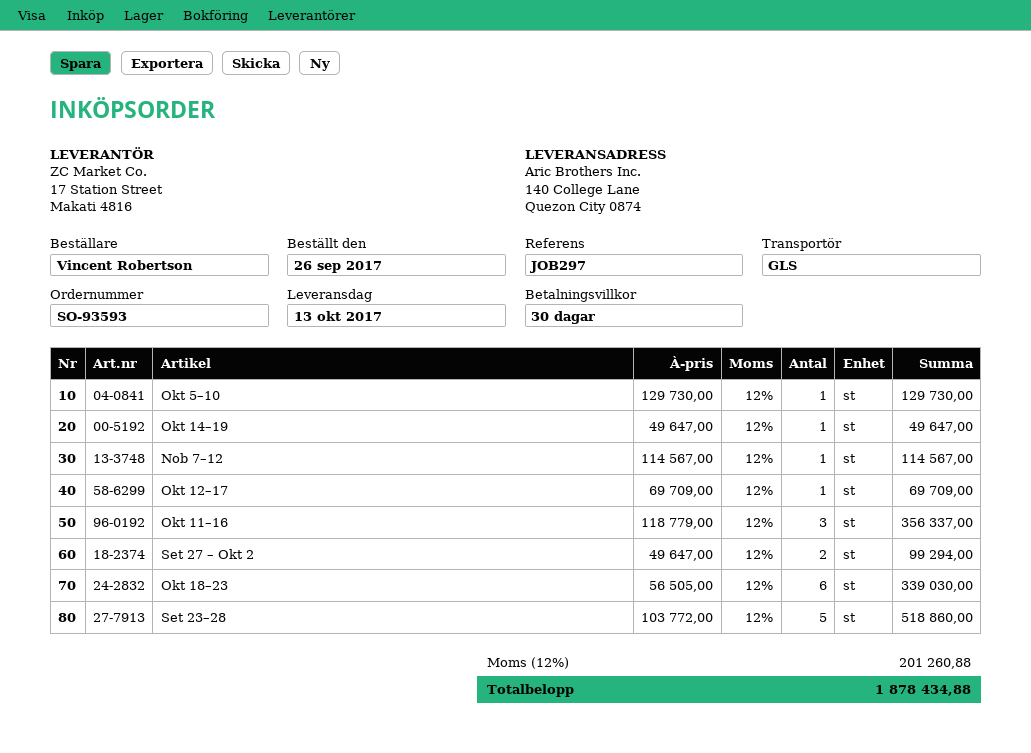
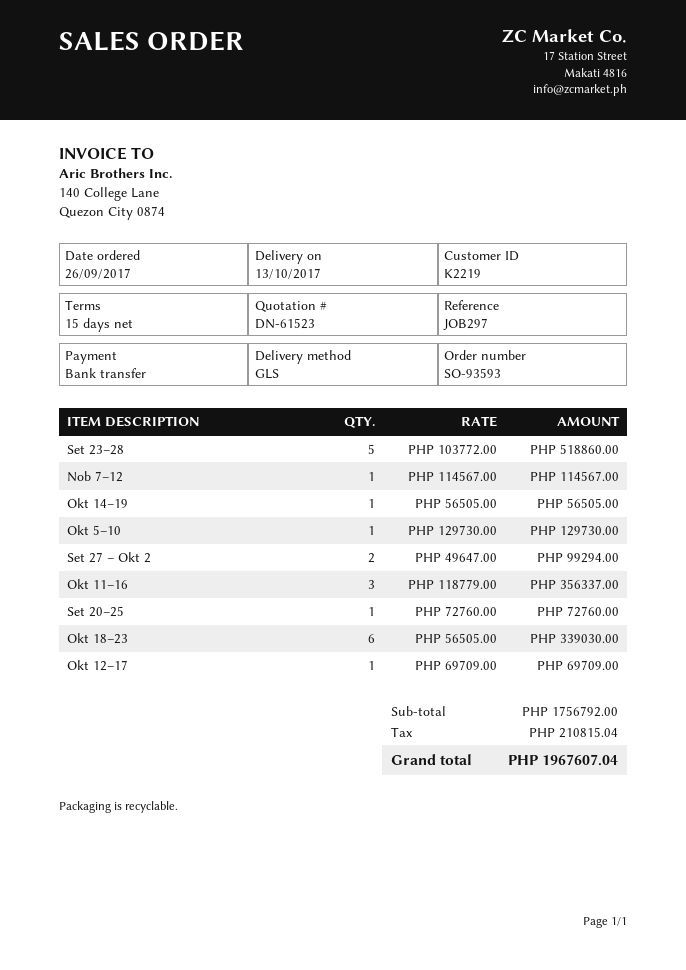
payment terms: 30 days -> 15 days
Okt 14–19: 1 x 49647.00 = 49647.00 -> 1 x 56505.00 = 56505.00
Set 20–25: none -> 1 x 72760.00 = 72760.00
tax: 201260.88 -> 210815.04
total: 1878434.88 -> 1967607.04

